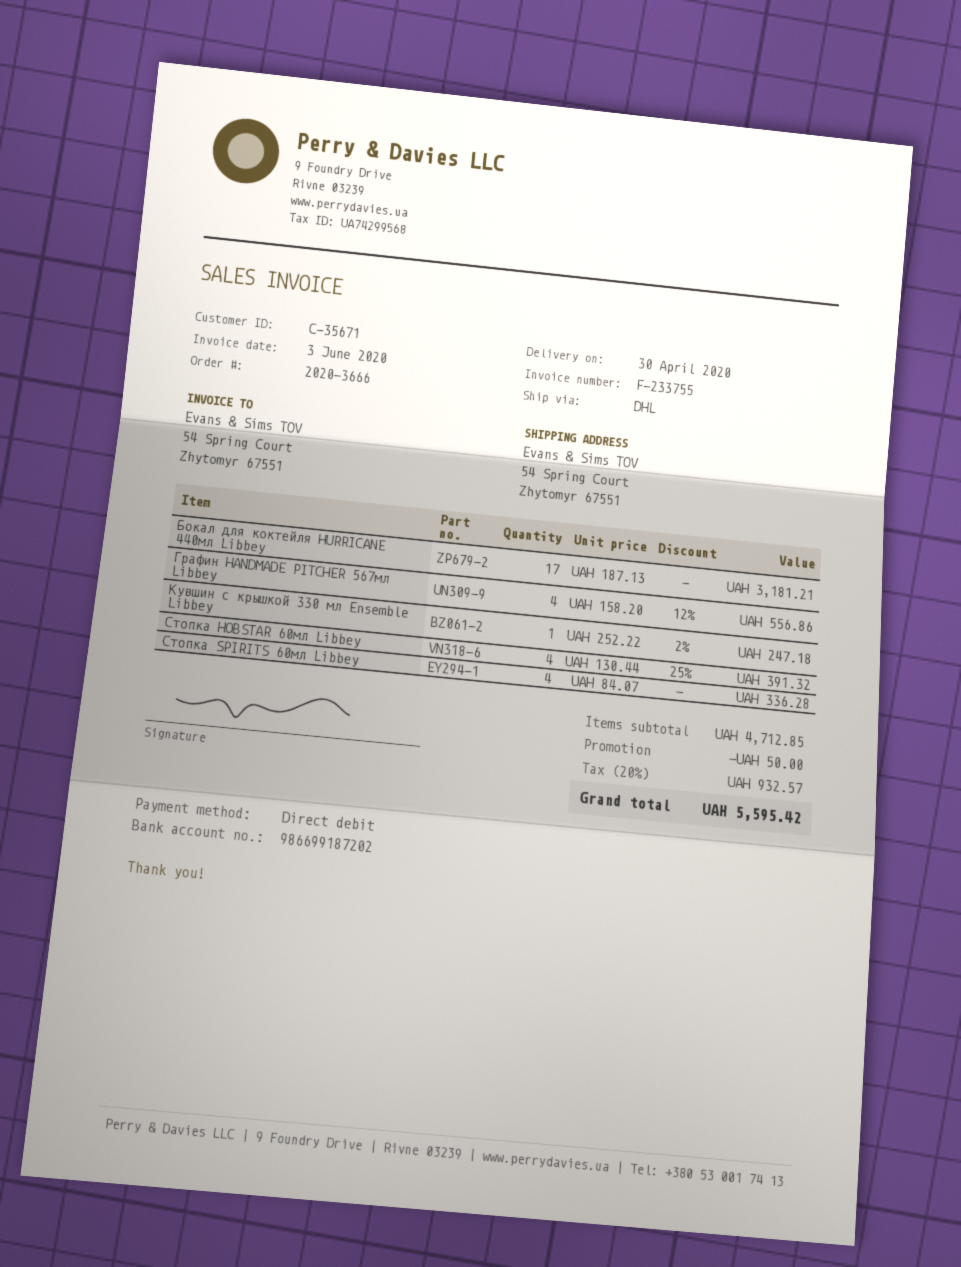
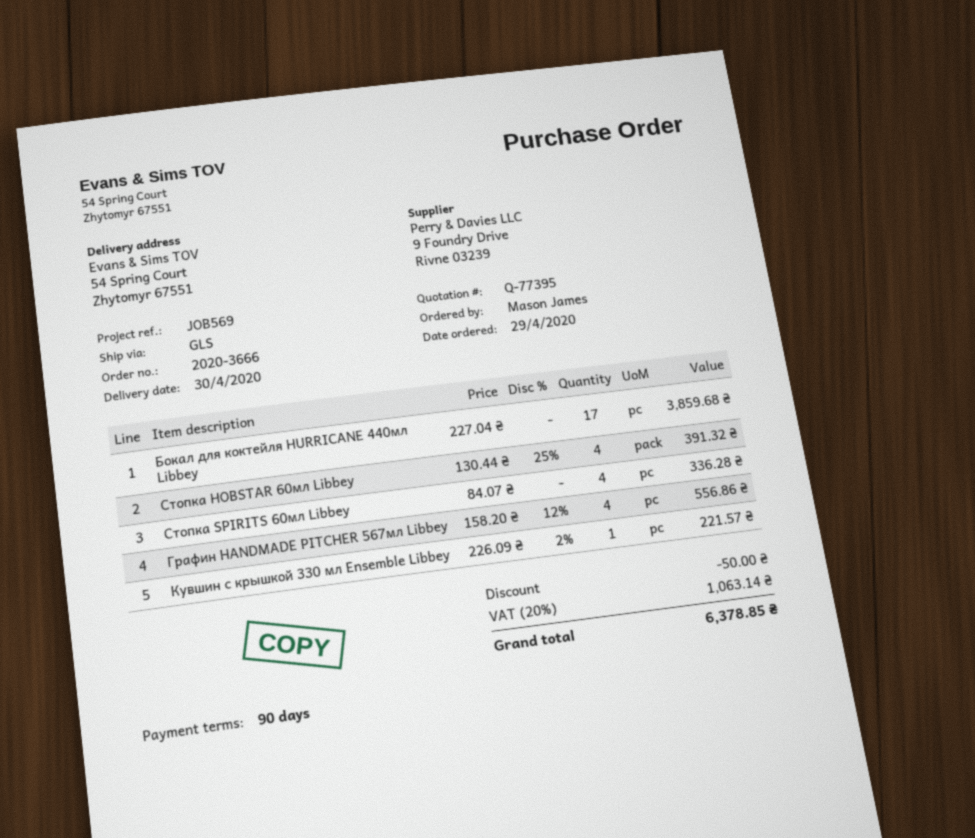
shipping method: DHL -> GLS
Бокал для коктейля HURRICANE 440мл Libbey: 17 x 187.13 = 3181.21 -> 17 x 227.04 = 3859.68
Кувшин с крышкой 330 мл Ensemble Libbey: 1 x 252.22 - 2% = 247.18 -> 1 x 226.09 - 2% = 221.57
tax: 20% = 932.57 -> 20% = 1063.14
total: 5595.42 -> 6378.85

